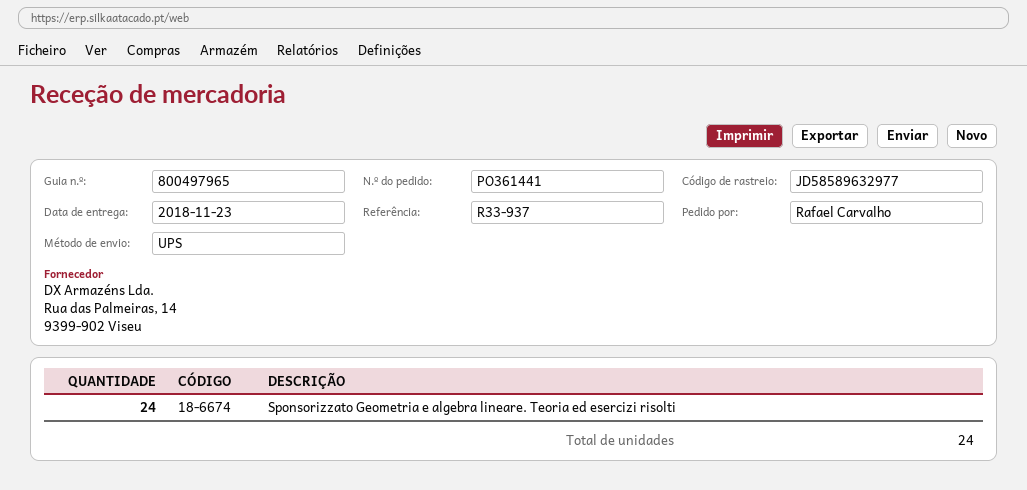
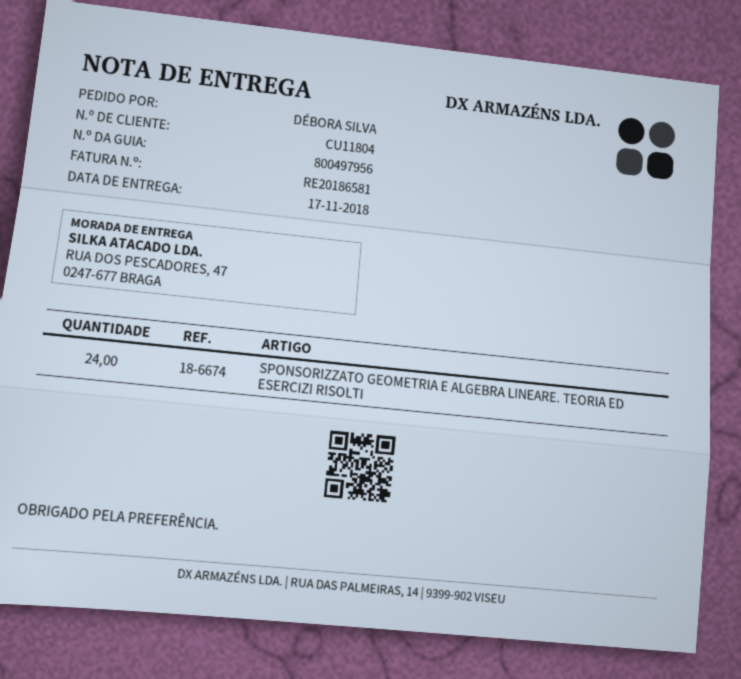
delivery note number: 800497965 -> 800497956
delivery date: 2018-11-23 -> 2018-11-17
ordered by: Rafael Carvalho -> DÉBORA SILVA

